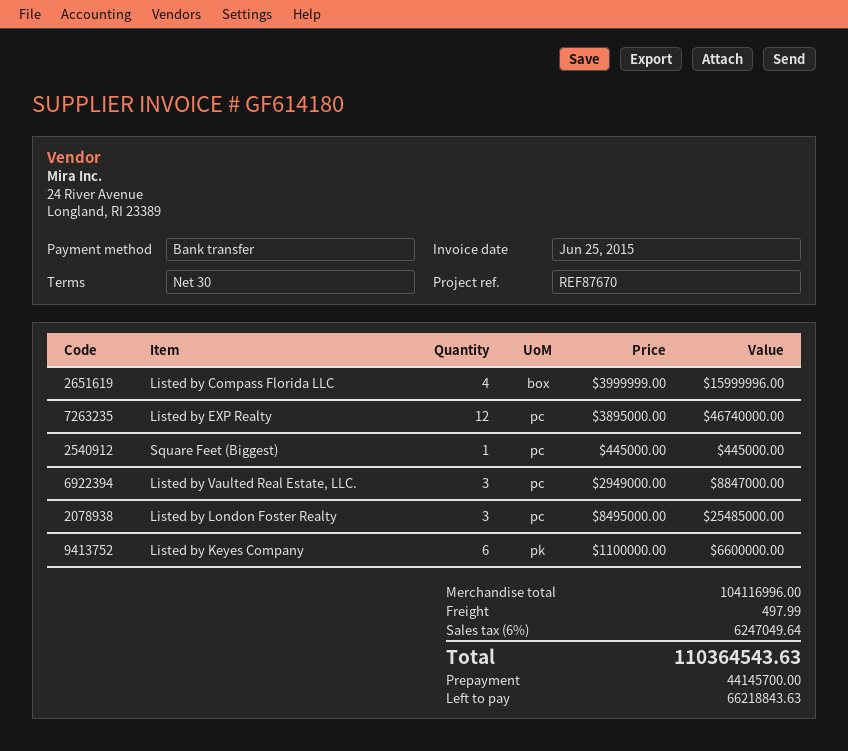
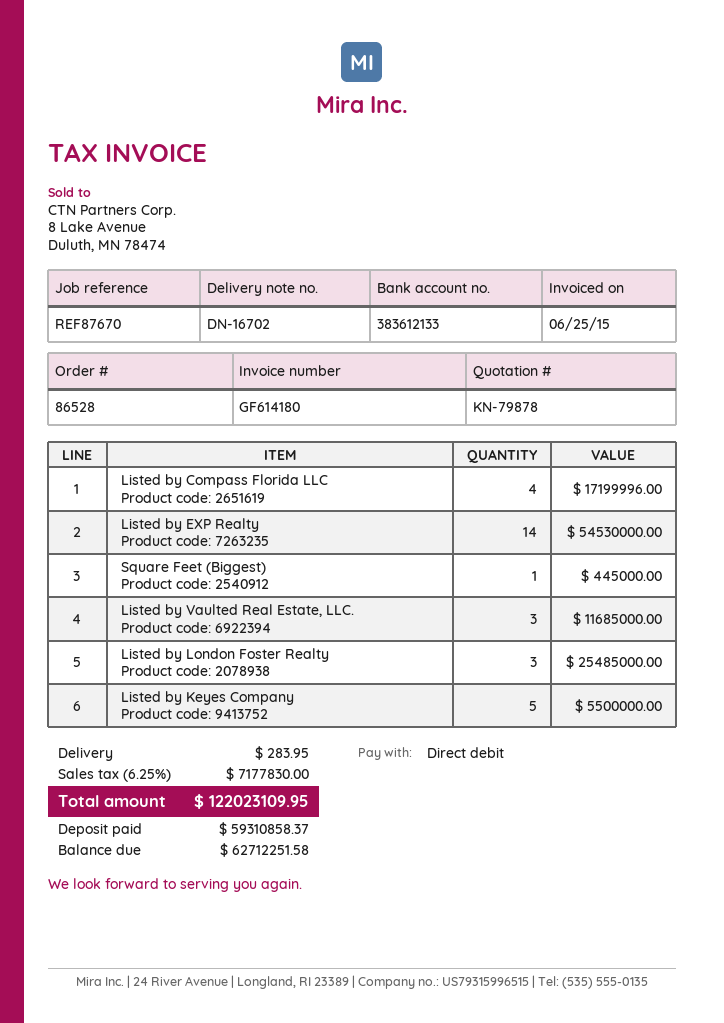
payment method: bank transfer -> direct debit
Listed by Compass Florida LLC: 4 for 15999996.00 -> 4 for 17199996.00
Listed by EXP Realty: 12 for 46740000.00 -> 14 for 54530000.00
Listed by Vaulted Real Estate, LLC.: 3 for 8847000.00 -> 3 for 11685000.00
Listed by Keyes Company: 6 for 6600000.00 -> 5 for 5500000.00
shipping: 497.99 -> 283.95
tax: 6% = 6247049.64 -> 6.25% = 7177830.00
total: 110364543.63 -> 122023109.95
deposit: 44145700.00 -> 59310858.37
balance: 66218843.63 -> 62712251.58

